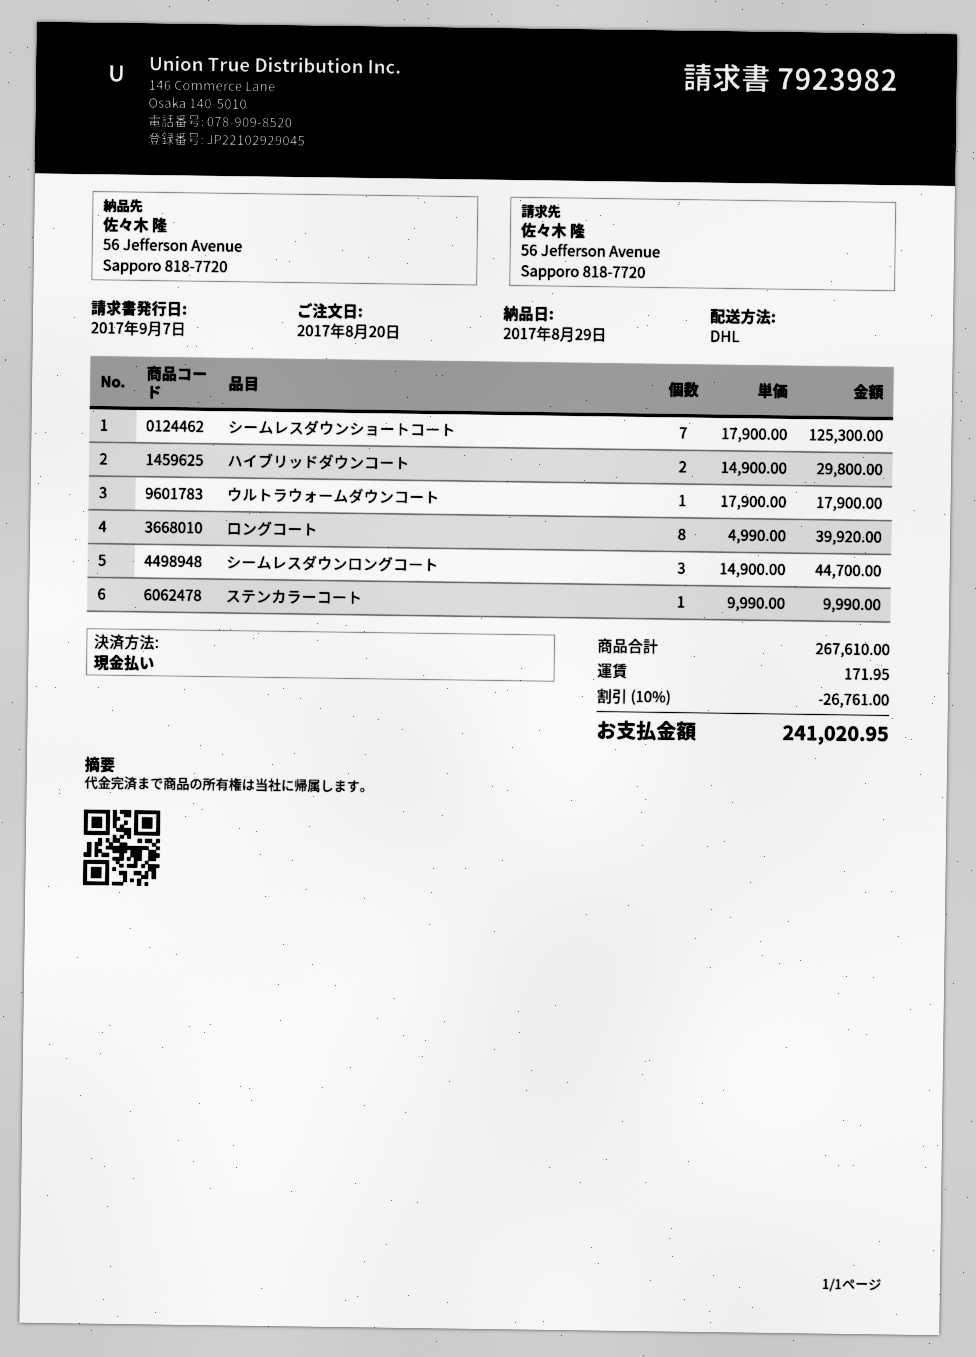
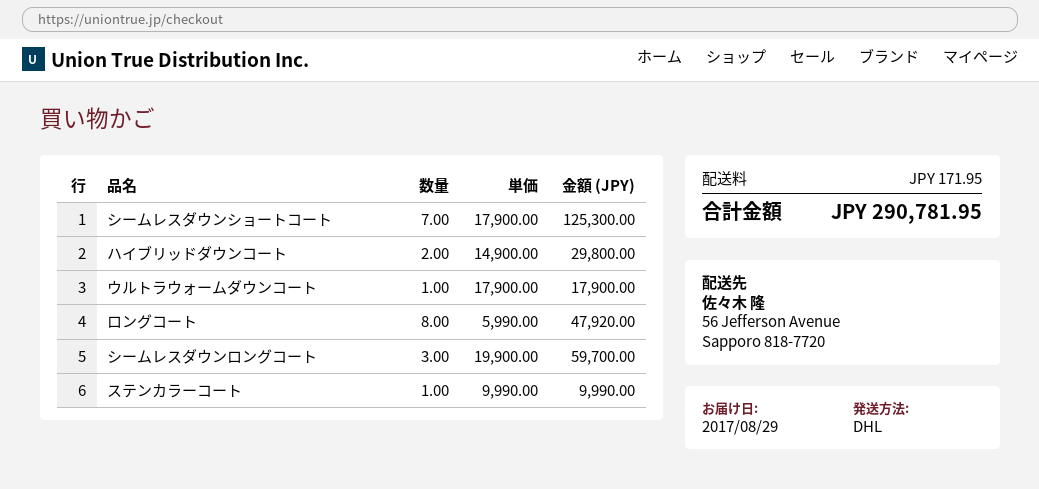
ロングコート: 8 x 4990.00 = 39920.00 -> 8 x 5990.00 = 47920.00
シームレスダウンロングコート: 3 x 14900.00 = 44700.00 -> 3 x 19900.00 = 59700.00
discount: 10% = 26761.00 -> none
total: 241020.95 -> 290781.95

